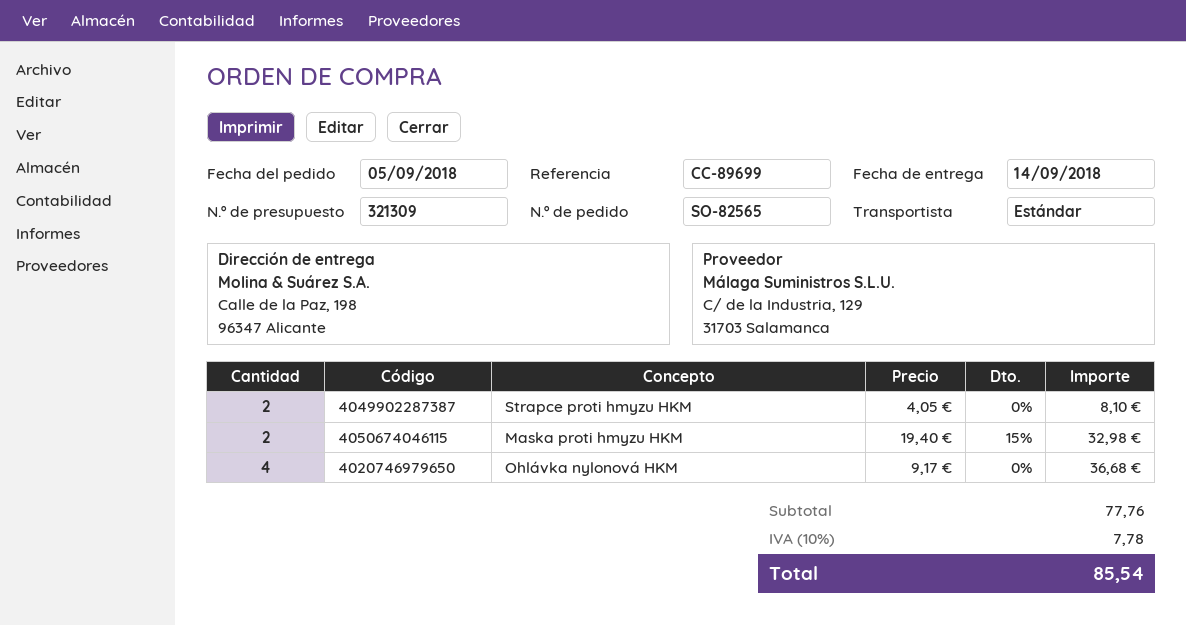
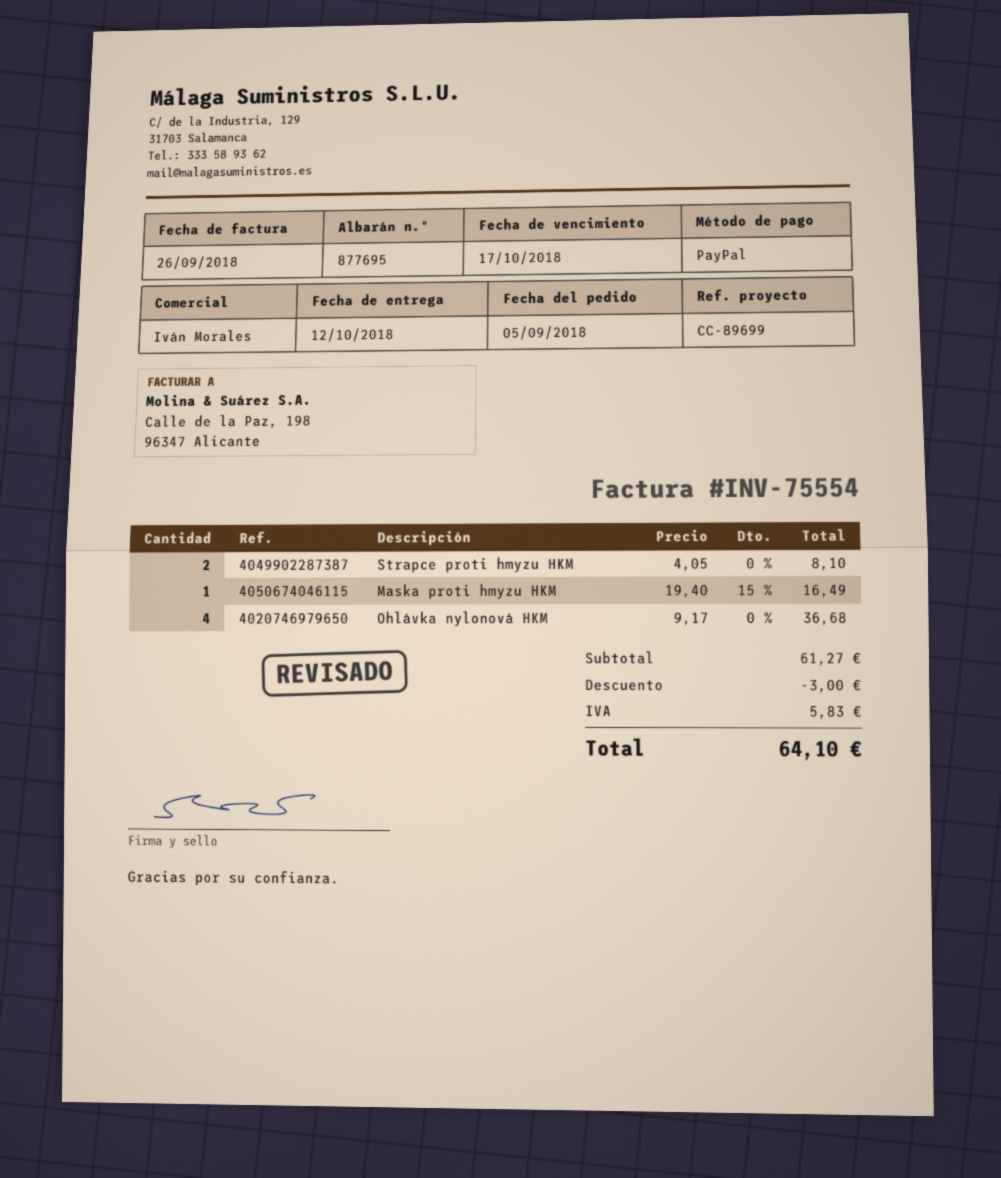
delivery date: 2018-09-14 -> 2018-10-12
Maska proti hmyzu HKM: 2 x 19.40 - 15% = 32.98 -> 1 x 19.40 - 15% = 16.49
subtotal: 77.76 -> 61.27
discount: none -> 3.00
tax: 7.78 -> 5.83
total: 85.54 -> 64.10

